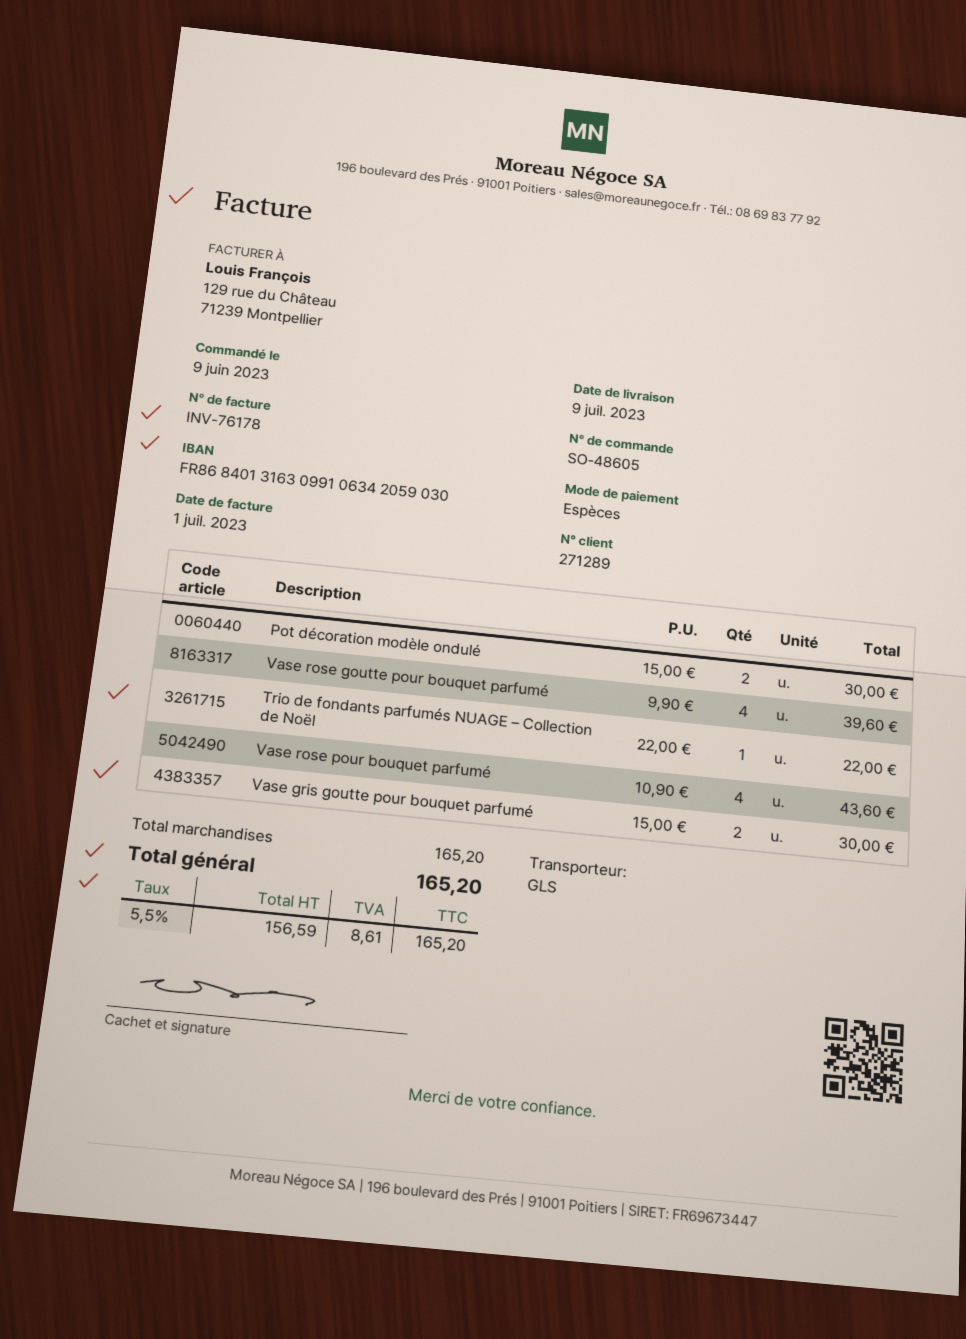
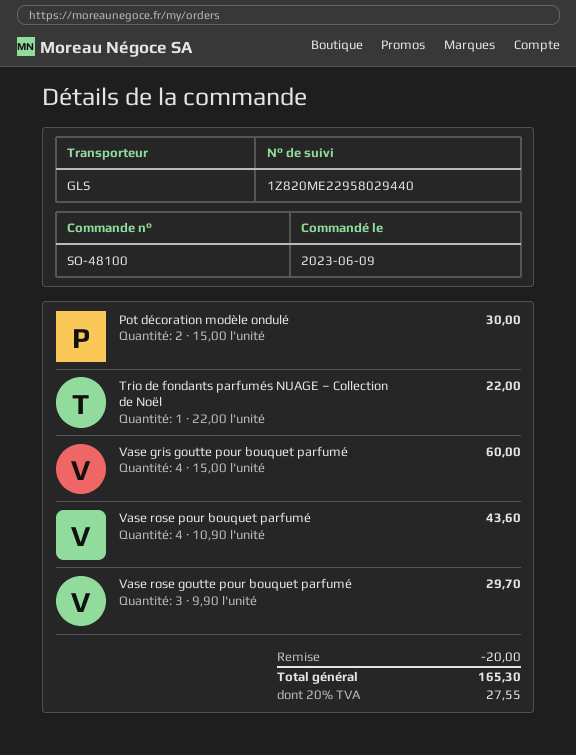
order number: SO-48605 -> SO-48100
Vase rose goutte pour bouquet parfumé: 4 x 9.90 = 39.60 -> 3 x 9.90 = 29.70
Vase gris goutte pour bouquet parfumé: 2 x 15.00 = 30.00 -> 4 x 15.00 = 60.00
discount: none -> 20.00
tax: 5.5% = 8.61 -> 20% = 27.55
total: 165.20 -> 165.30

